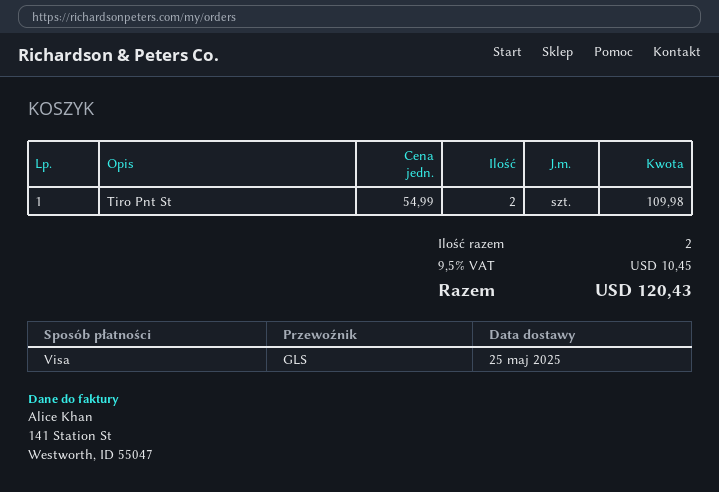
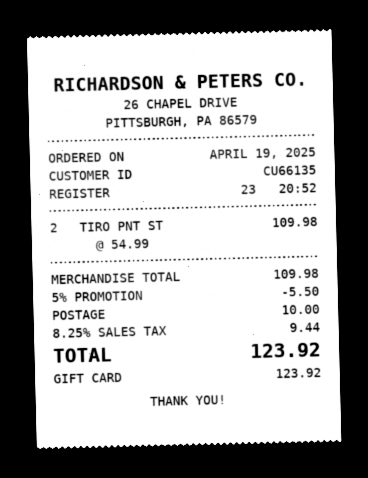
payment method: Visa -> gift card
discount: none -> 5% = 5.50
shipping: none -> 10.00
tax: 9.5% = 10.45 -> 8.25% = 9.44
total: 120.43 -> 123.92

